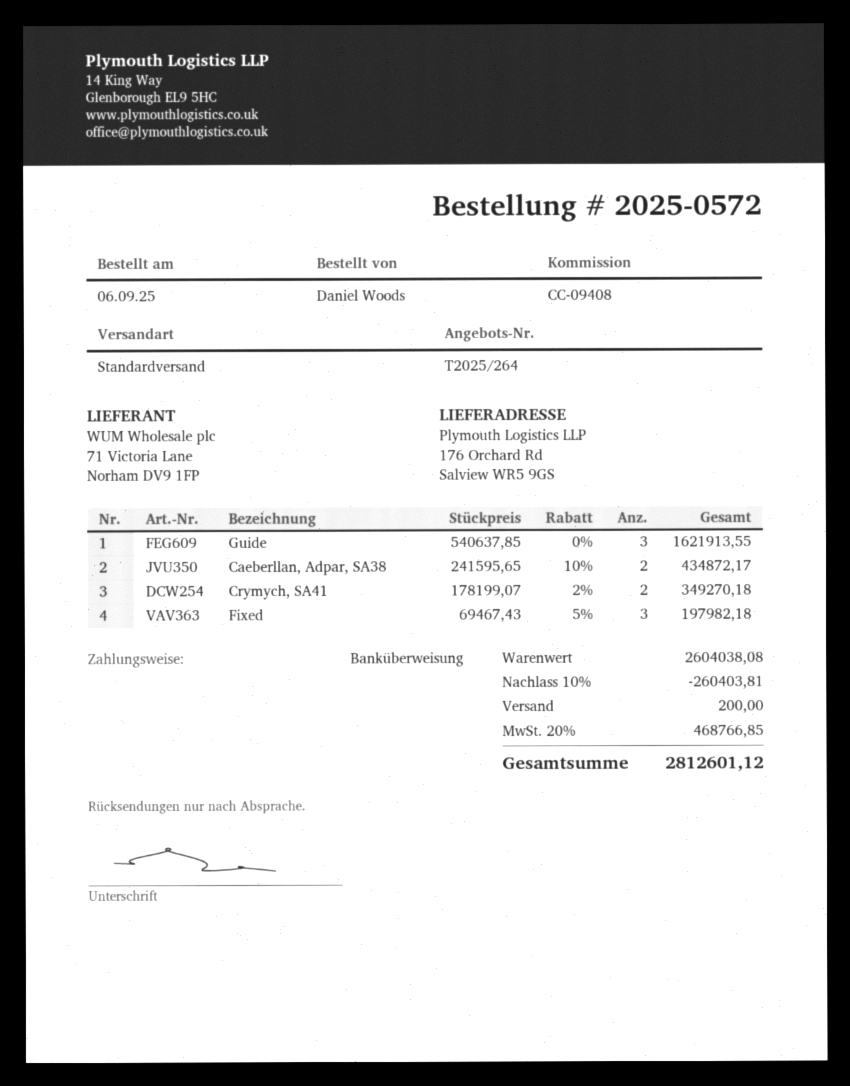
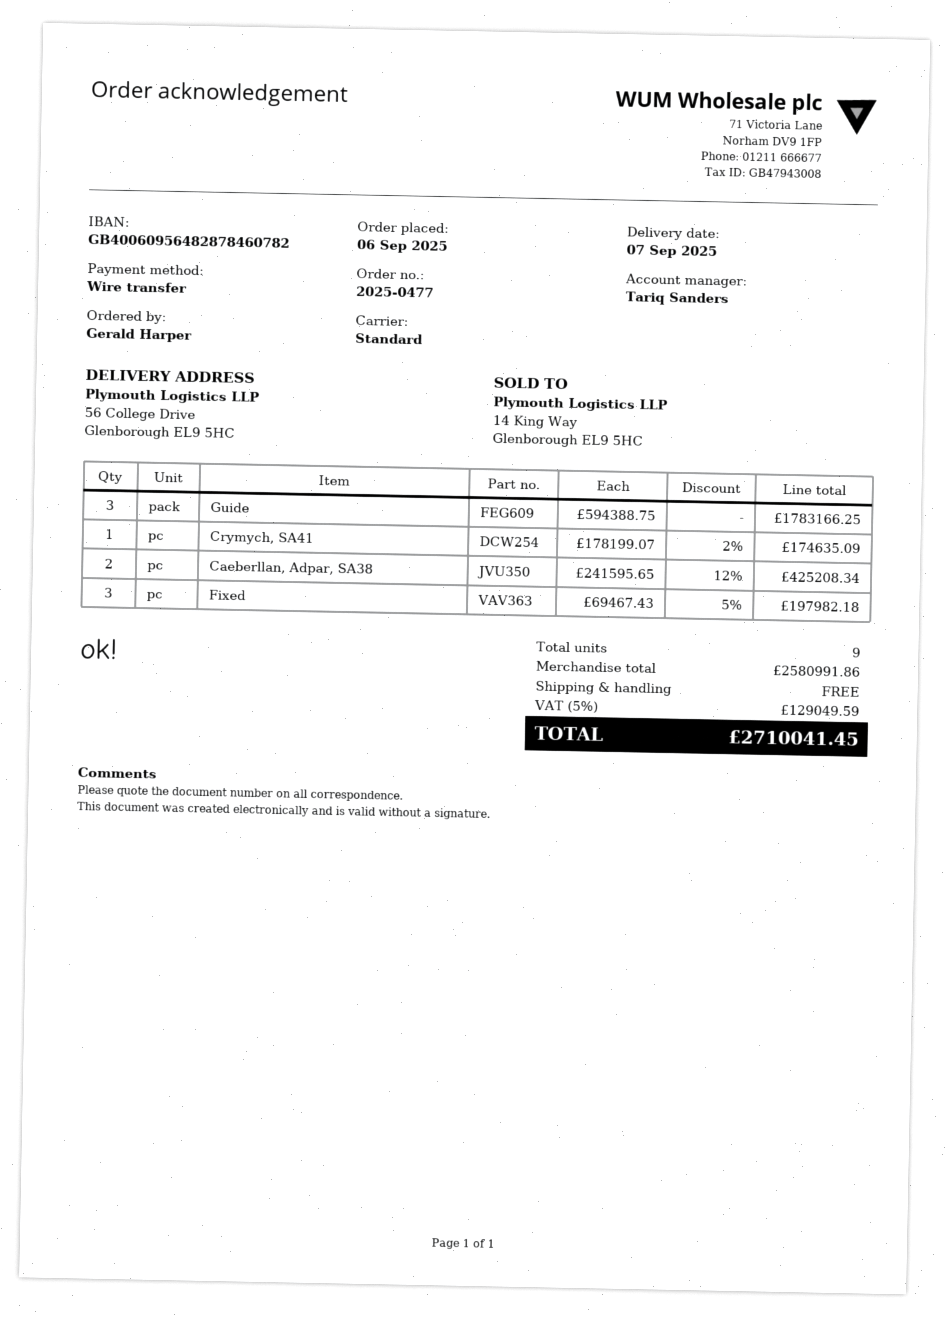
order number: 2025-0572 -> 2025-0477
ordered by: Daniel Woods -> Gerald Harper
ship to: 176 Orchard Rd, Salview WR5 9GS -> 56 College Drive, Glenborough EL9 5HC
Guide: 3 x 540637.85 = 1621913.55 -> 3 x 594388.75 = 1783166.25
Caeberllan, Adpar, SA38: 2 x 241595.65 - 10% = 434872.17 -> 2 x 241595.65 - 12% = 425208.34
Crymych, SA41: 2 x 178199.07 - 2% = 349270.18 -> 1 x 178199.07 - 2% = 174635.09
subtotal: 2604038.08 -> 2580991.86
discount: 10% = 260403.81 -> none
shipping: 200.00 -> 0.00
tax: 20% = 468766.85 -> 5% = 129049.59
total: 2812601.12 -> 2710041.45

